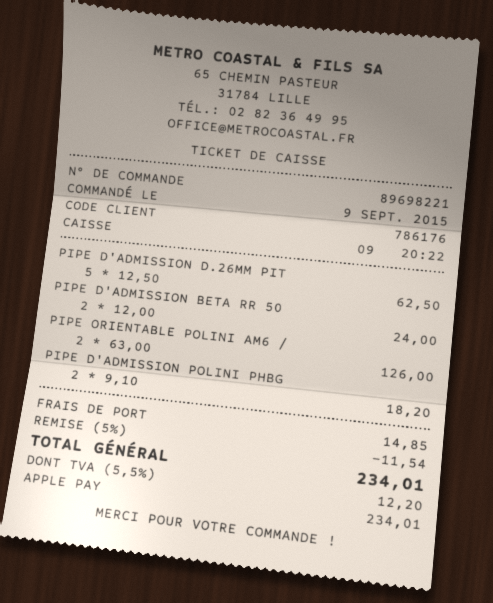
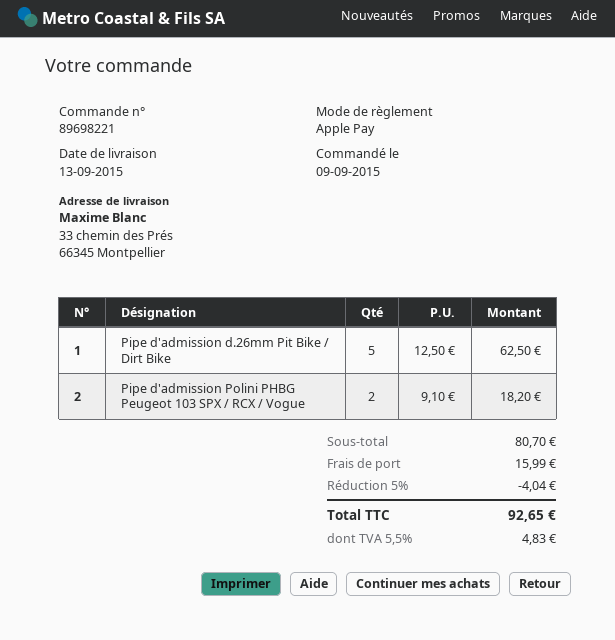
PIPE D'ADMISSION BETA RR 50: 2 x 12.00 = 24.00 -> none
PIPE ORIENTABLE POLINI AM6 /: 2 x 63.00 = 126.00 -> none
discount: 5% = 11.54 -> 5% = 4.04
shipping: 14.85 -> 15.99
tax: 5.5% = 12.20 -> 5.5% = 4.83
total: 234.01 -> 92.65

